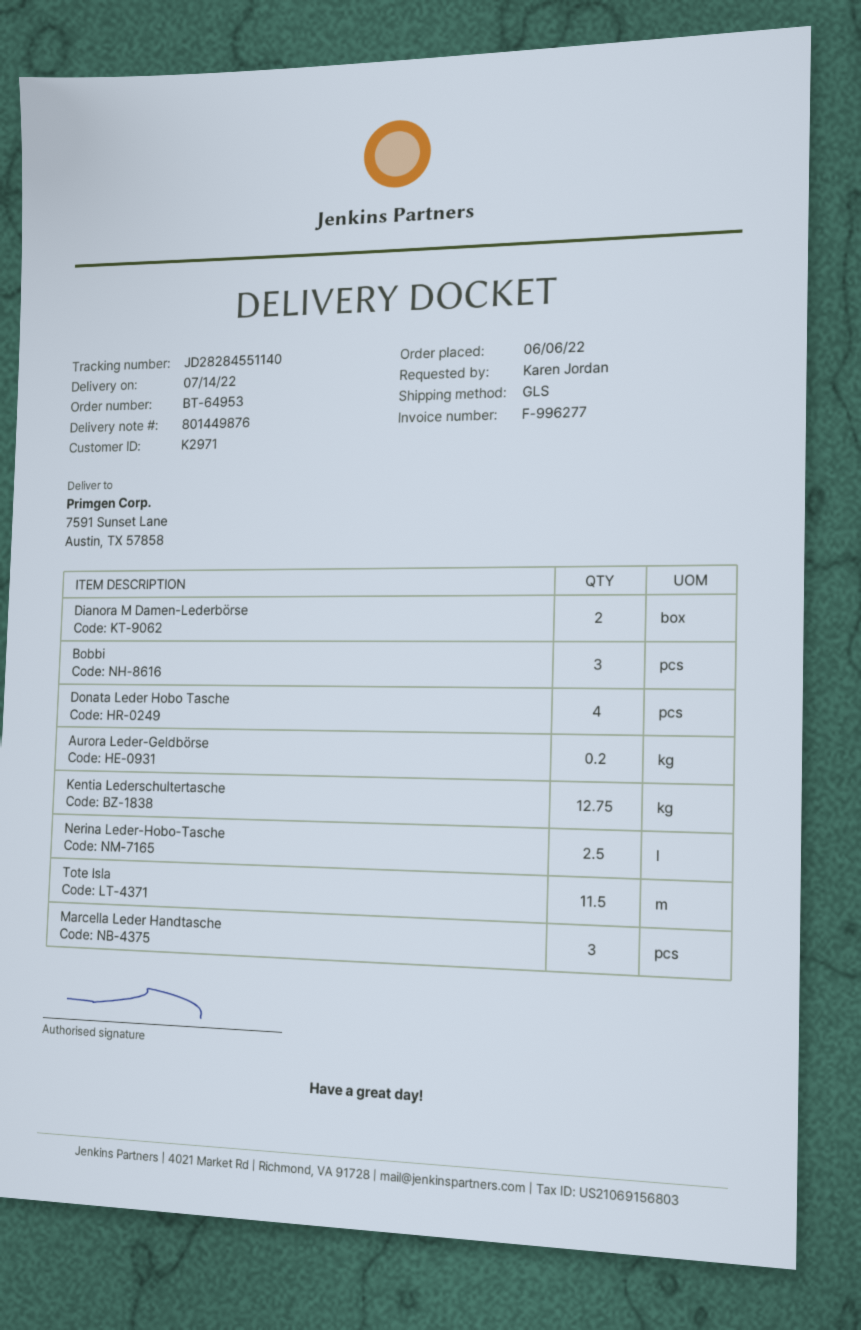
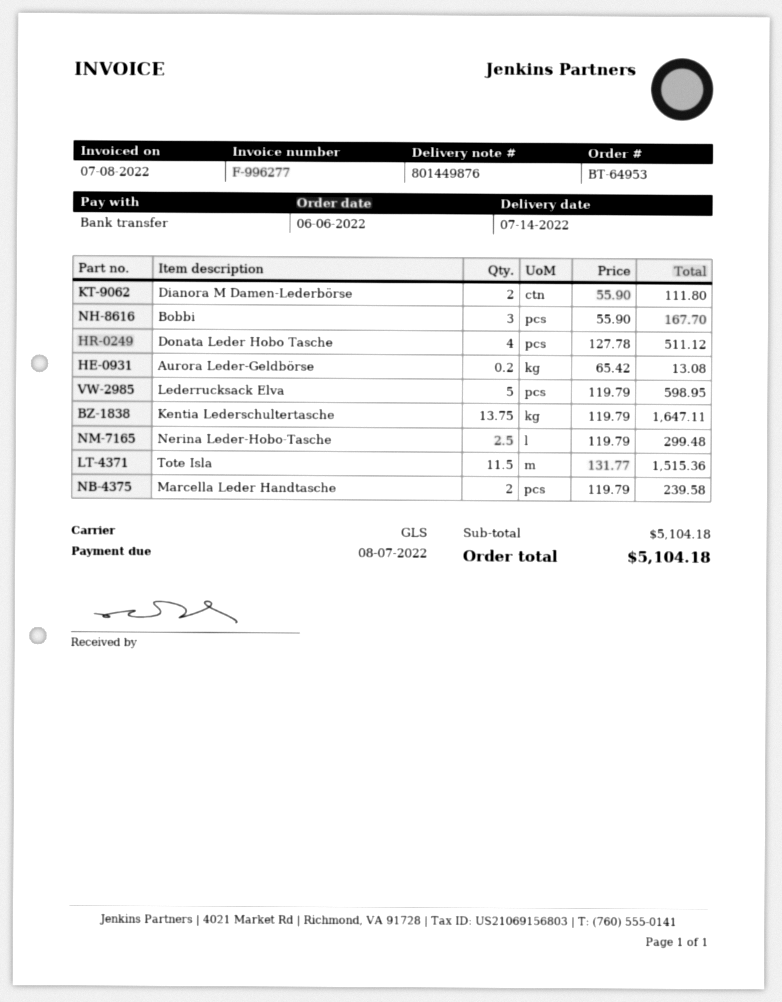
Kentia Lederschultertasche: 12.75 -> 13.75
Marcella Leder Handtasche: 3 -> 2
Lederrucksack Elva: none -> 5

